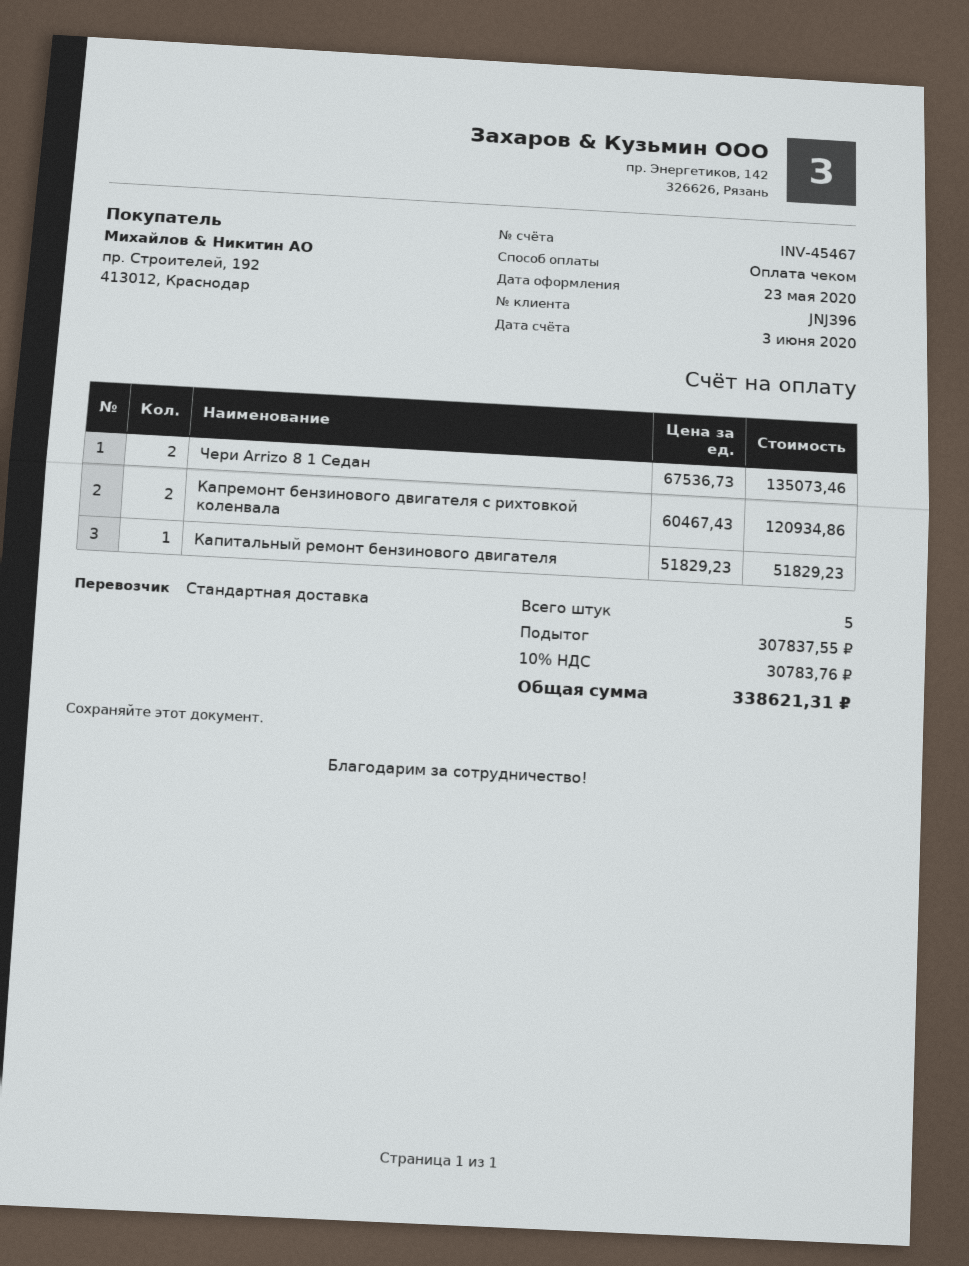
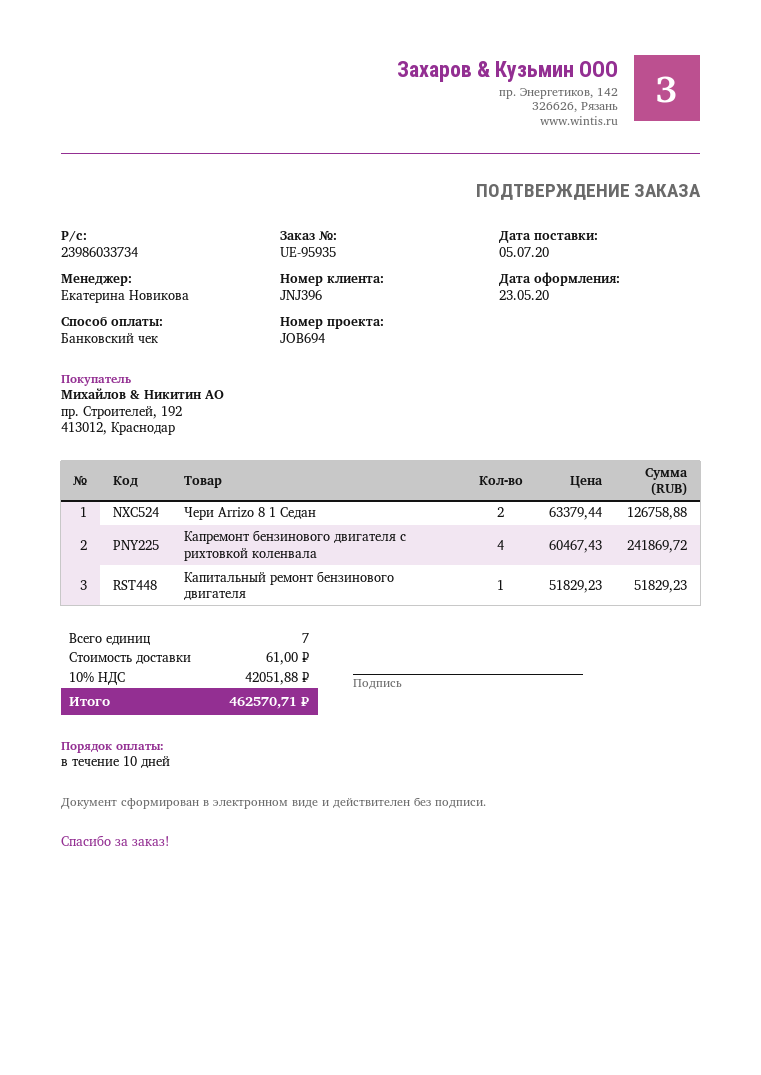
Чери Arrizo 8 1 Седан: 2 x 67536.73 = 135073.46 -> 2 x 63379.44 = 126758.88
Капремонт бензинового двигателя с рихтовкой коленвала: 2 x 60467.43 = 120934.86 -> 4 x 60467.43 = 241869.72
total quantity: 5 -> 7
shipping: none -> 61.00
tax: 10% = 30783.76 -> 10% = 42051.88
total: 338621.31 -> 462570.71

